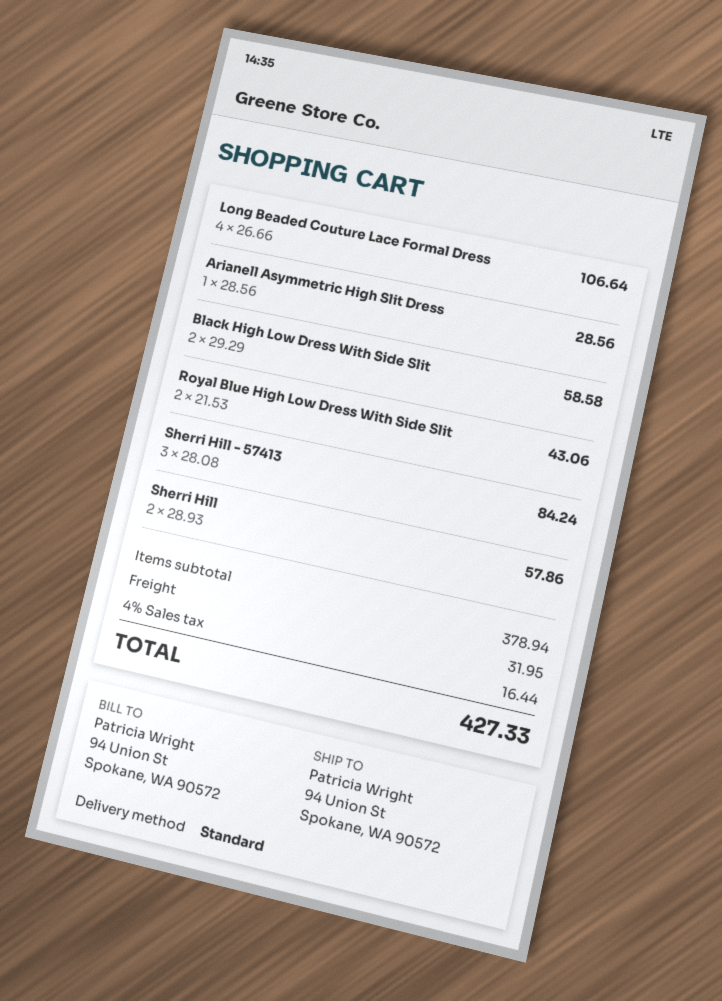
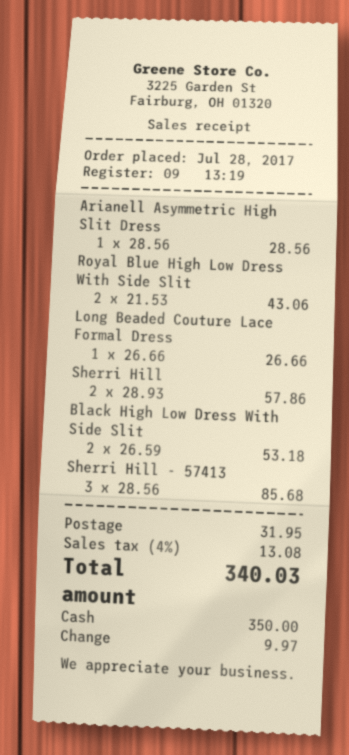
Long Beaded Couture Lace Formal Dress: 4 x 26.66 = 106.64 -> 1 x 26.66 = 26.66
Black High Low Dress With Side Slit: 2 x 29.29 = 58.58 -> 2 x 26.59 = 53.18
Sherri Hill - 57413: 3 x 28.08 = 84.24 -> 3 x 28.56 = 85.68
tax: 4% = 16.44 -> 4% = 13.08
total: 427.33 -> 340.03

